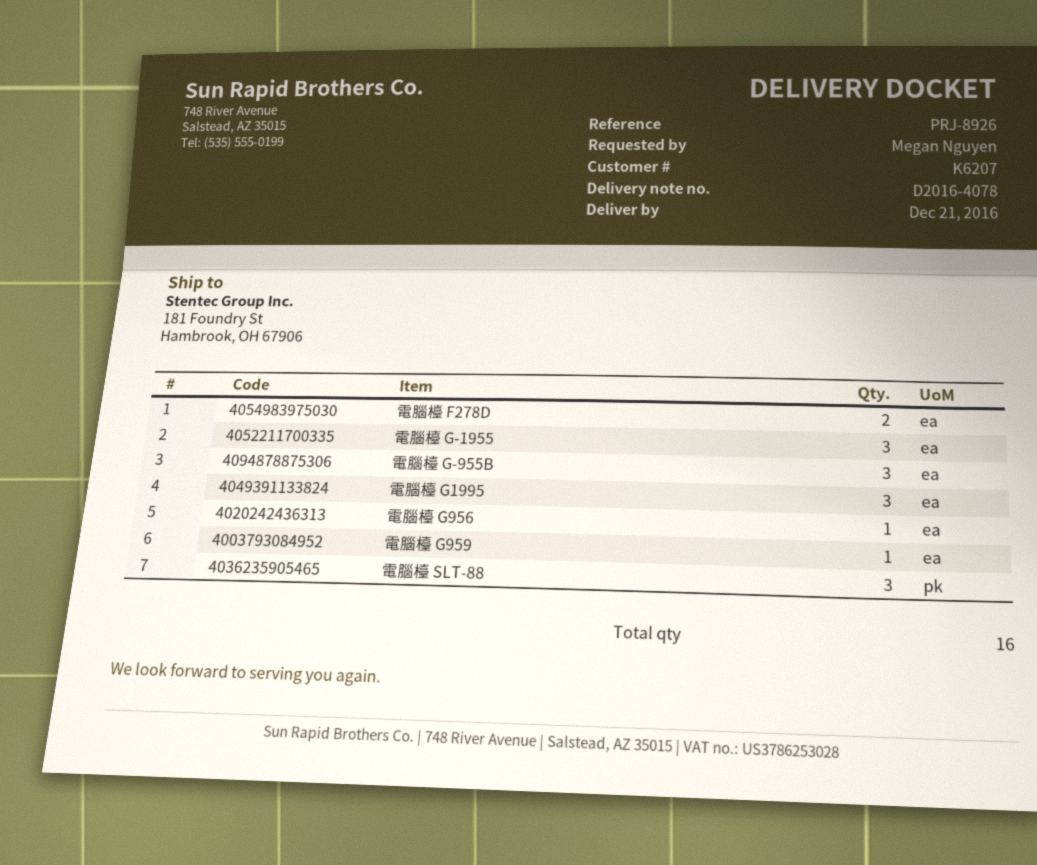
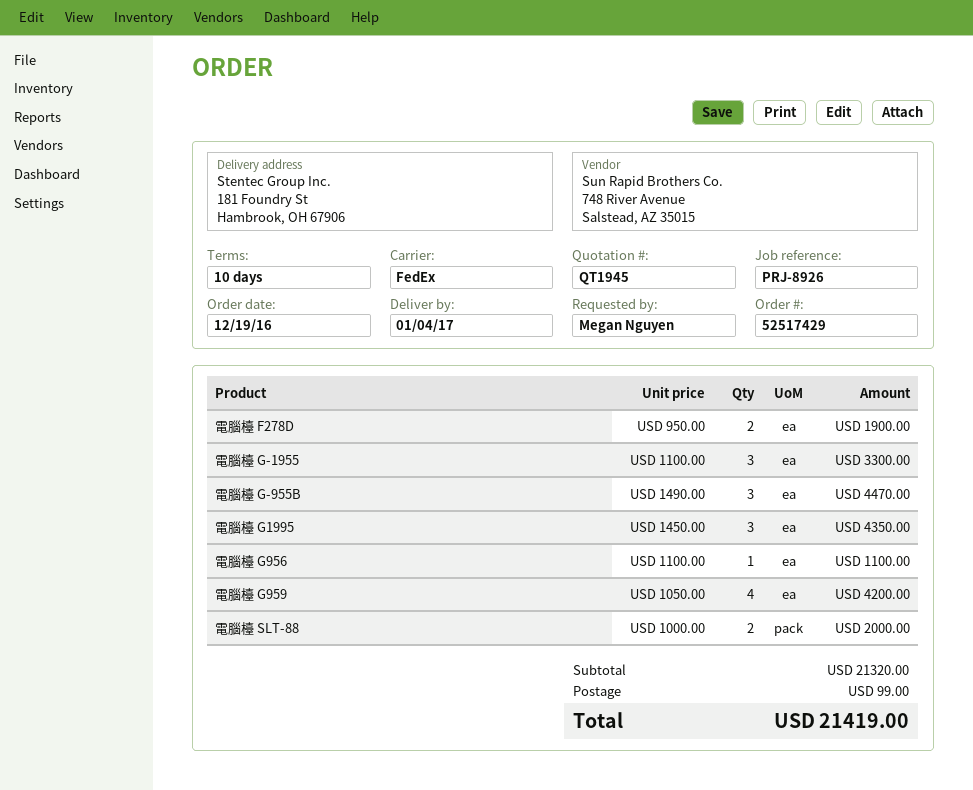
delivery date: 2016-12-21 -> 2017-01-04
電腦檯 G959: 1 -> 4
電腦檯 SLT-88: 3 -> 2

